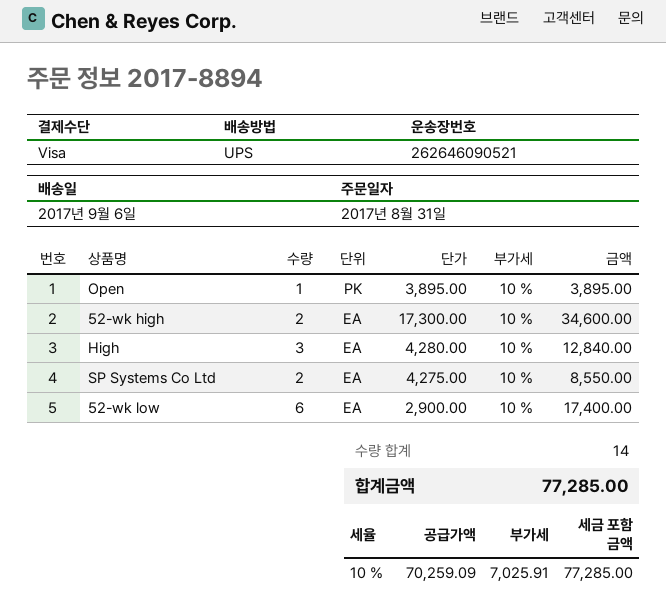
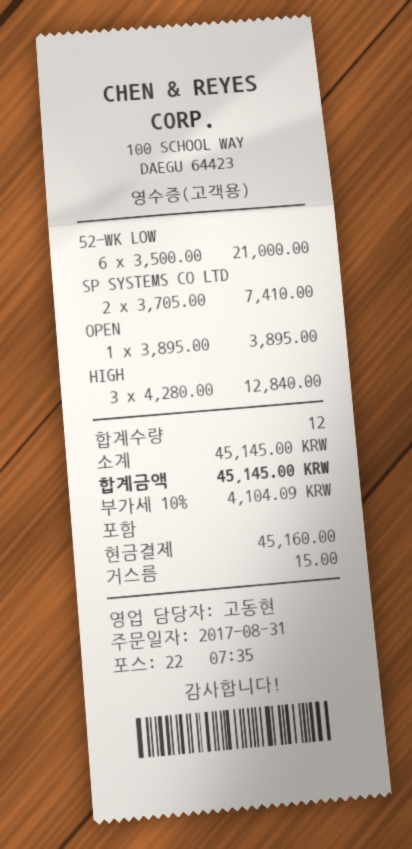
payment method: Visa -> cash
52-wk high: 2 x 17300.00 = 34600.00 -> none
SP Systems Co Ltd: 2 x 4275.00 = 8550.00 -> 2 x 3705.00 = 7410.00
52-wk low: 6 x 2900.00 = 17400.00 -> 6 x 3500.00 = 21000.00
total quantity: 14 -> 12
tax: 10% = 7025.91 -> 10% = 4104.09
total: 77285.00 -> 45145.00

